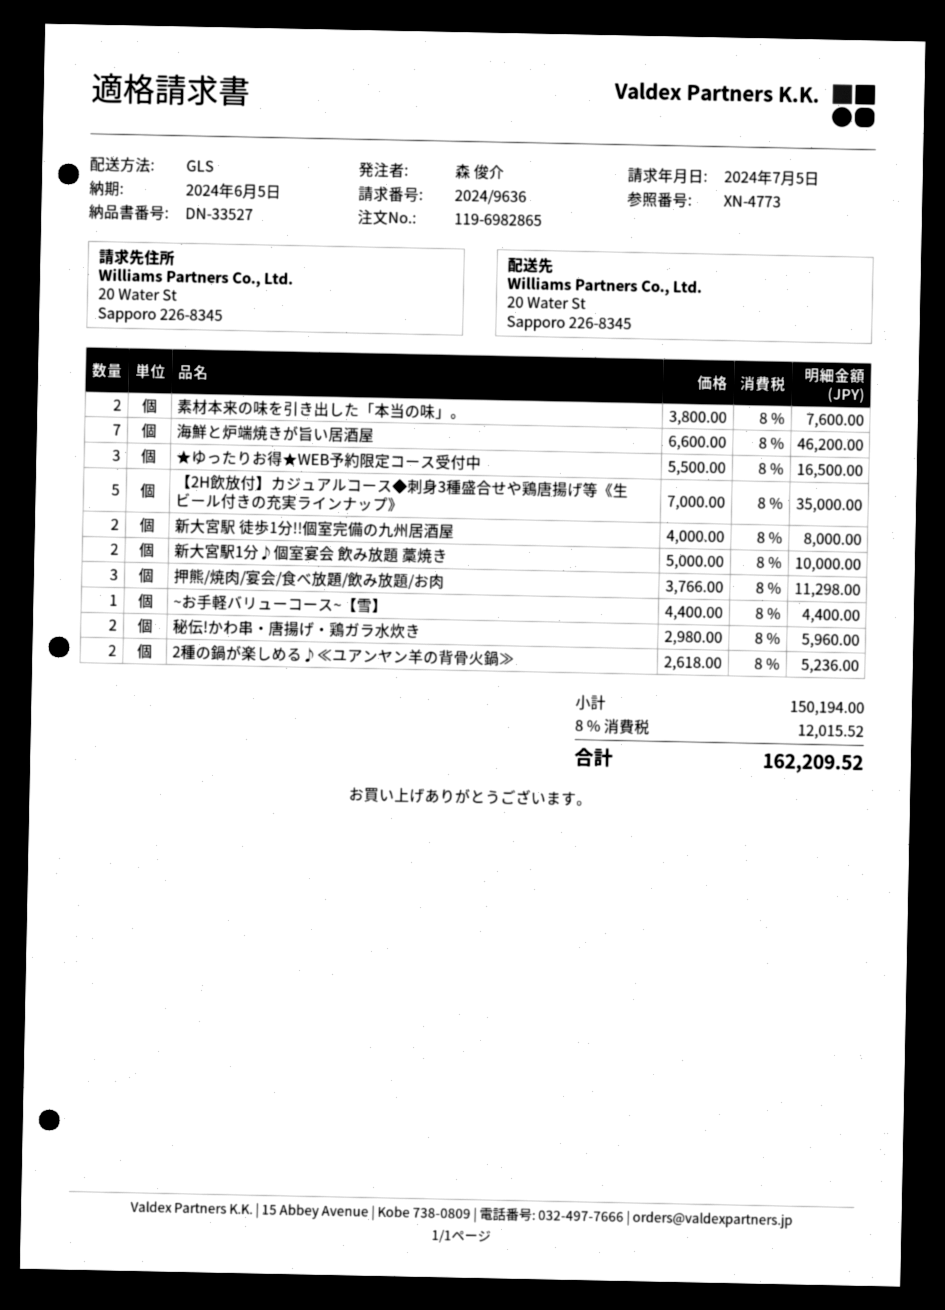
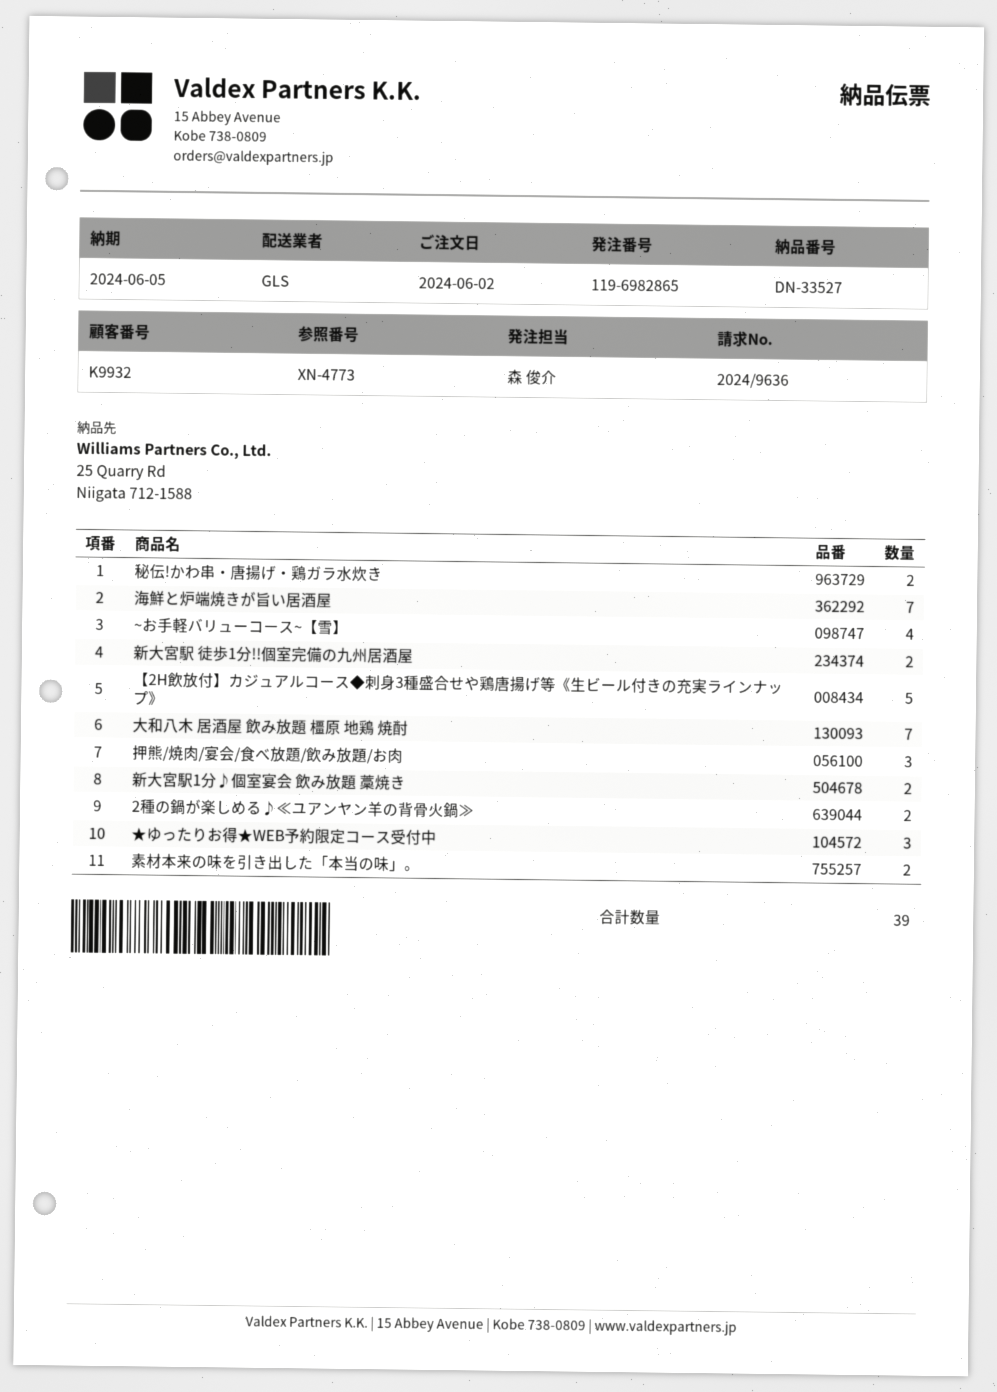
ship to: 20 Water St, Sapporo 226-8345 -> 25 Quarry Rd, Niigata 712-1588
~お手軽バリューコース~【雪】: 1 -> 4
大和八木 居酒屋 飲み放題 橿原 地鶏 焼酎: none -> 7

